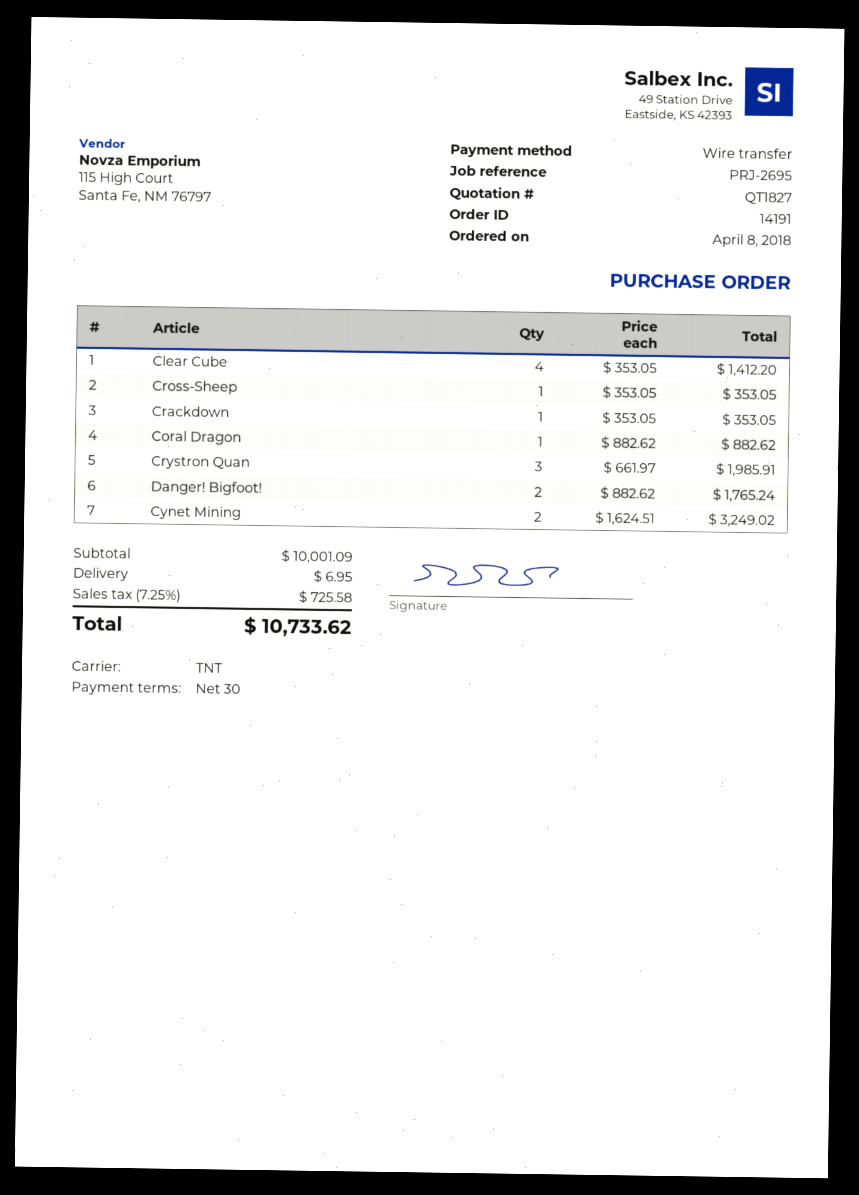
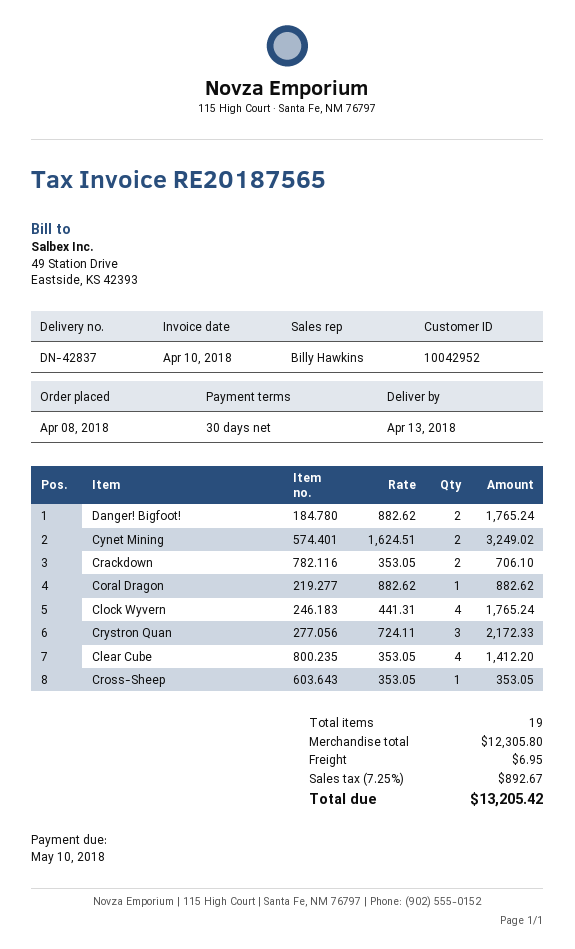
Crackdown: 1 x 353.05 = 353.05 -> 2 x 353.05 = 706.10
Crystron Quan: 3 x 661.97 = 1985.91 -> 3 x 724.11 = 2172.33
Clock Wyvern: none -> 4 x 441.31 = 1765.24
subtotal: 10001.09 -> 12305.80
tax: 7.25% = 725.58 -> 7.25% = 892.67
total: 10733.62 -> 13205.42

